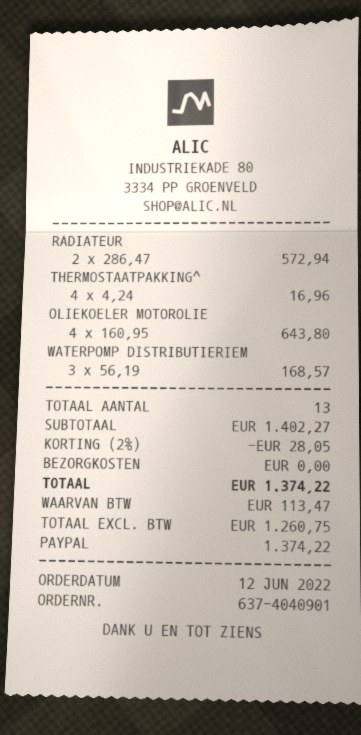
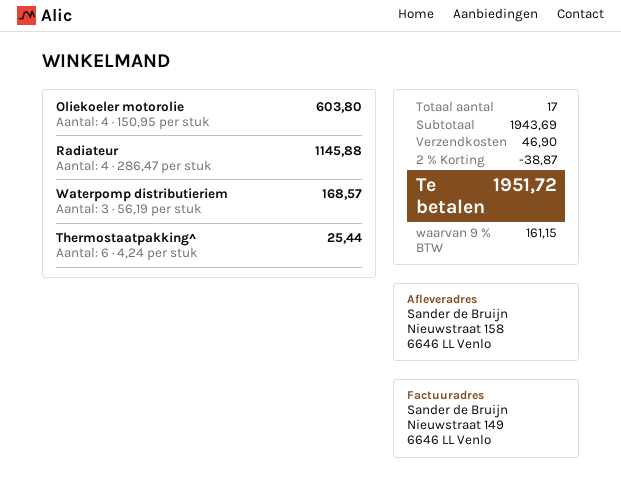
RADIATEUR: 2 x 286.47 = 572.94 -> 4 x 286.47 = 1145.88
THERMOSTAATPAKKING^: 4 x 4.24 = 16.96 -> 6 x 4.24 = 25.44
OLIEKOELER MOTOROLIE: 4 x 160.95 = 643.80 -> 4 x 150.95 = 603.80
total quantity: 13 -> 17
subtotal: 1402.27 -> 1943.69
discount: 2% = 28.05 -> 2% = 38.87
shipping: 0.00 -> 46.90
tax: 113.47 -> 161.15
total: 1374.22 -> 1951.72

